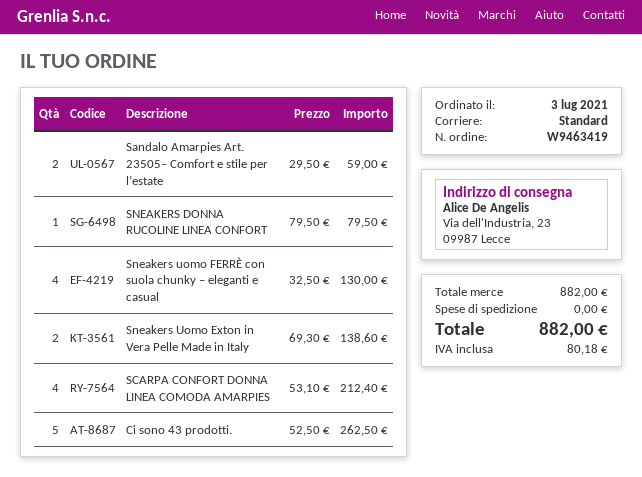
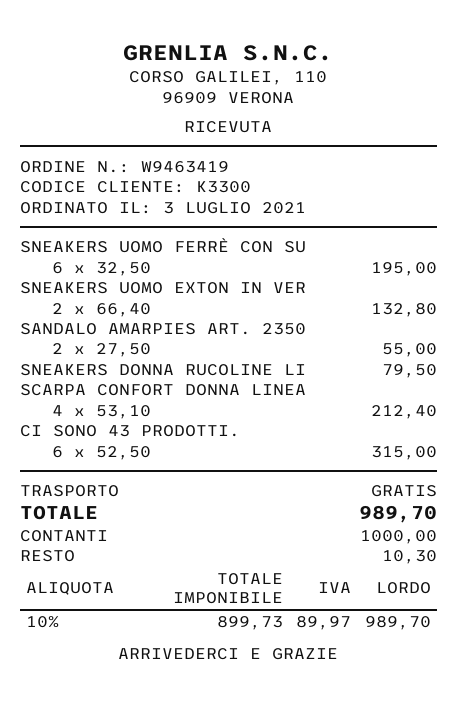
Sandalo Amarpies Art. 23505– Comfort e stile per l’estate: 2 x 29.50 = 59.00 -> 2 x 27.50 = 55.00
Sneakers uomo FERRÈ con suola chunky – eleganti e casual: 4 x 32.50 = 130.00 -> 6 x 32.50 = 195.00
Sneakers Uomo Exton in Vera Pelle Made in Italy: 2 x 69.30 = 138.60 -> 2 x 66.40 = 132.80
Ci sono 43 prodotti.: 5 x 52.50 = 262.50 -> 6 x 52.50 = 315.00
tax: 80.18 -> 89.97
total: 882.00 -> 989.70

